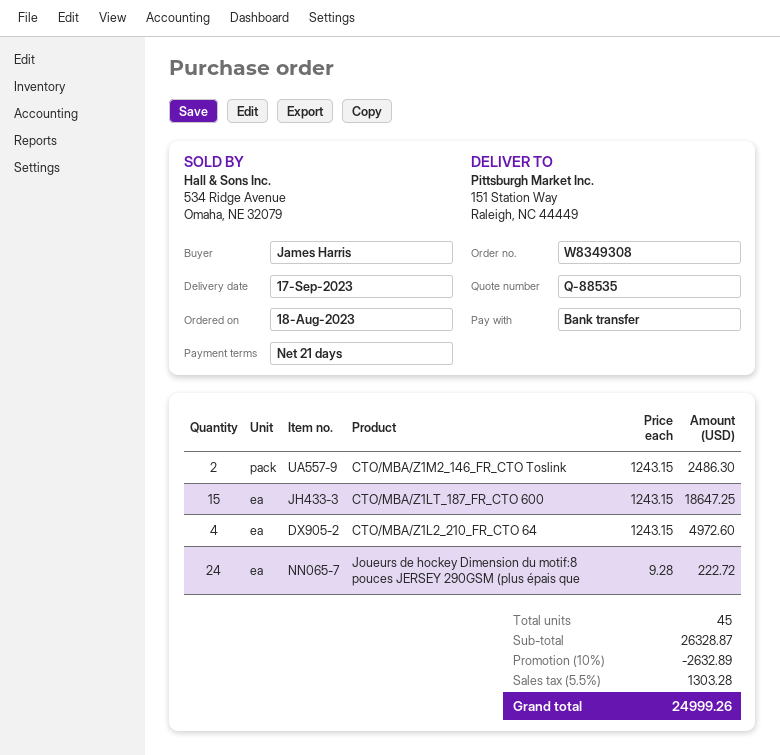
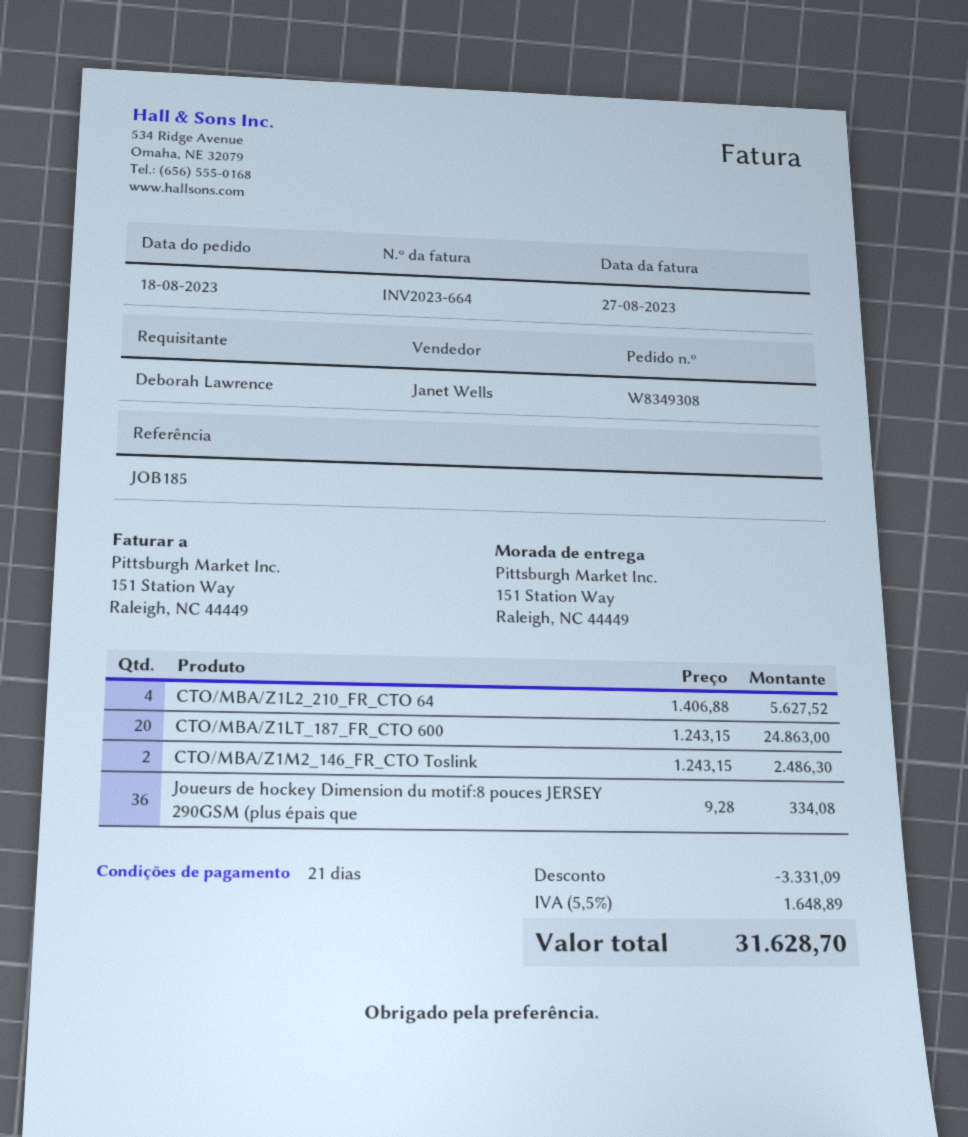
ordered by: James Harris -> Deborah Lawrence
CTO/MBA/Z1LT_187_FR_CTO 600: 15 x 1243.15 = 18647.25 -> 20 x 1243.15 = 24863.00
CTO/MBA/Z1L2_210_FR_CTO 64: 4 x 1243.15 = 4972.60 -> 4 x 1406.88 = 5627.52
Joueurs de hockey Dimension du motif:8 pouces JERSEY 290GSM (plus épais que: 24 x 9.28 = 222.72 -> 36 x 9.28 = 334.08
discount: 2632.89 -> 3331.09
tax: 5.5% = 1303.28 -> 5.5% = 1648.89
total: 24999.26 -> 31628.70

